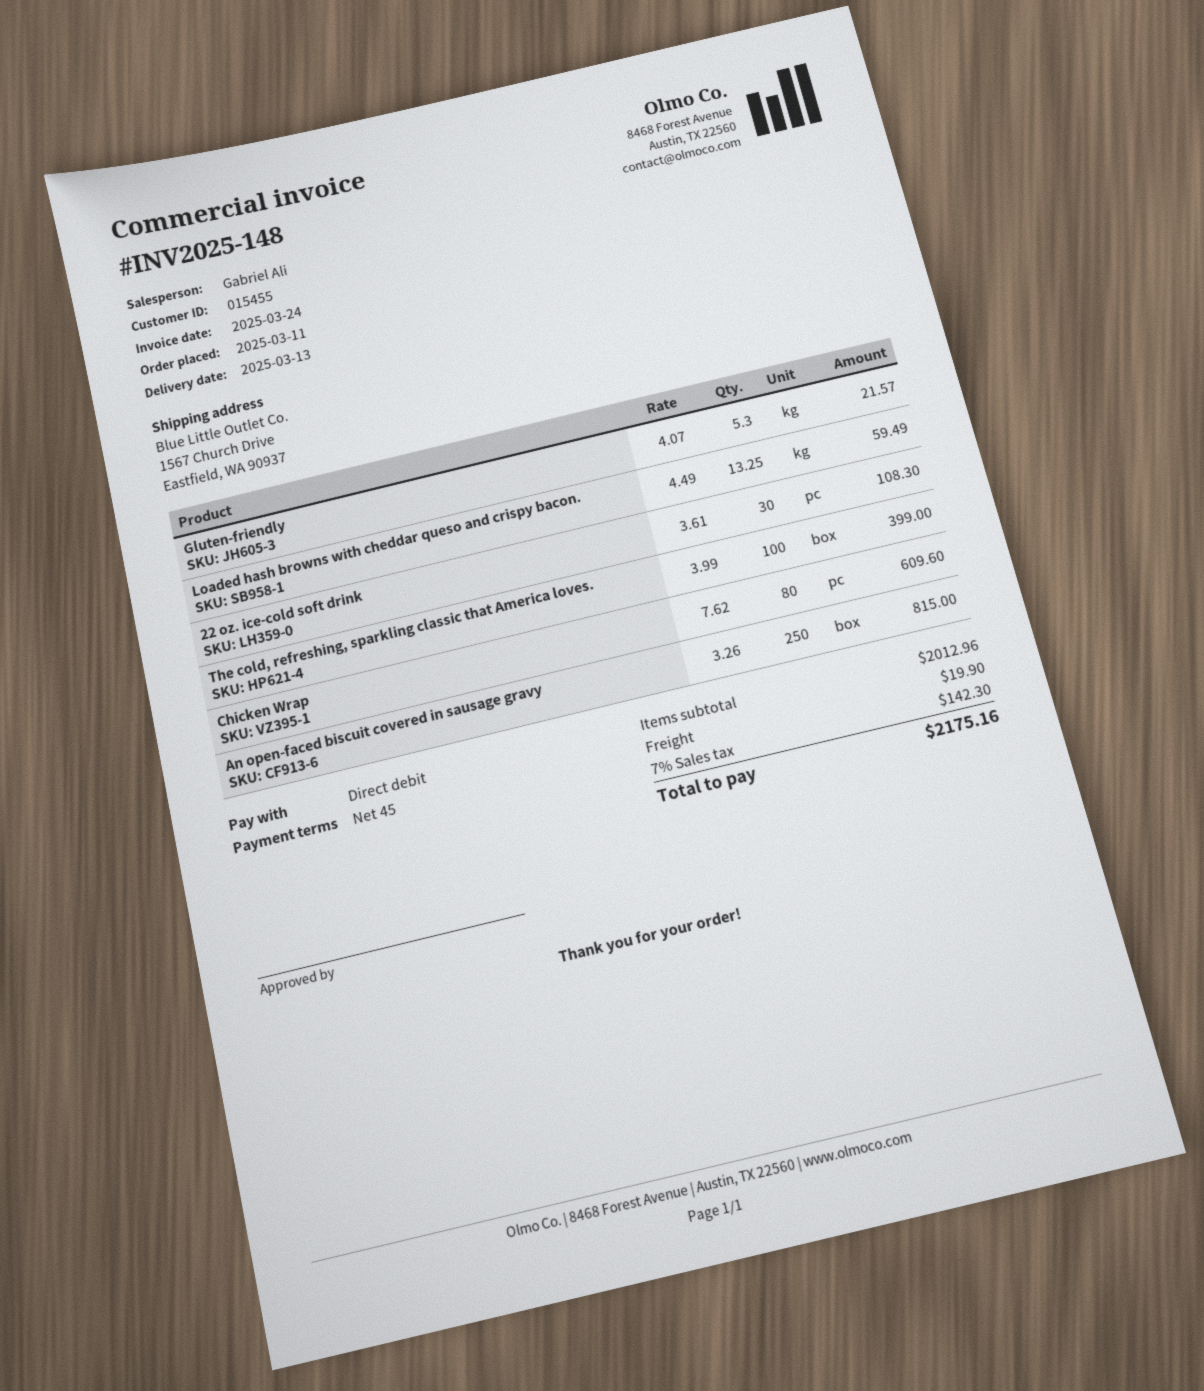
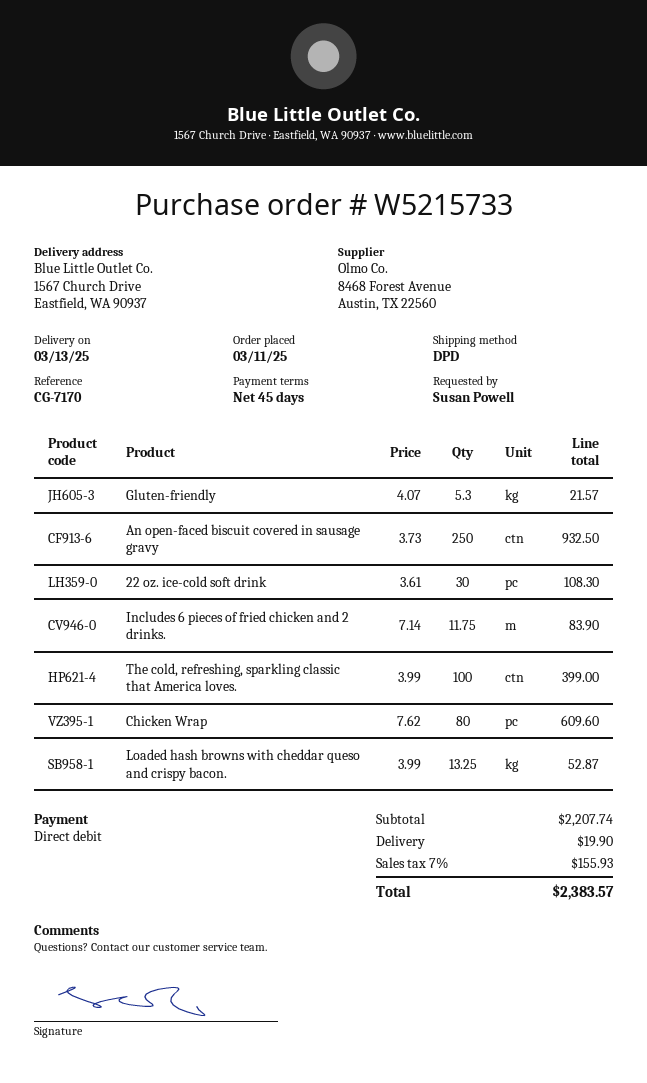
Loaded hash browns with cheddar queso and crispy bacon.: 13.25 x 4.49 = 59.49 -> 13.25 x 3.99 = 52.87
An open-faced biscuit covered in sausage gravy: 250 x 3.26 = 815.00 -> 250 x 3.73 = 932.50
Includes 6 pieces of fried chicken and 2 drinks.: none -> 11.75 x 7.14 = 83.90
subtotal: 2012.96 -> 2207.74
tax: 7% = 142.30 -> 7% = 155.93
total: 2175.16 -> 2383.57

